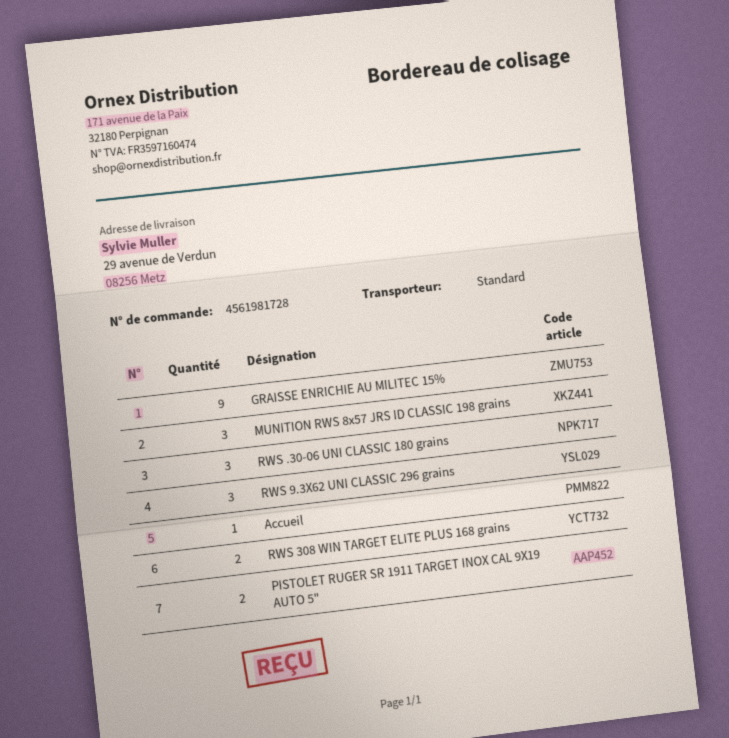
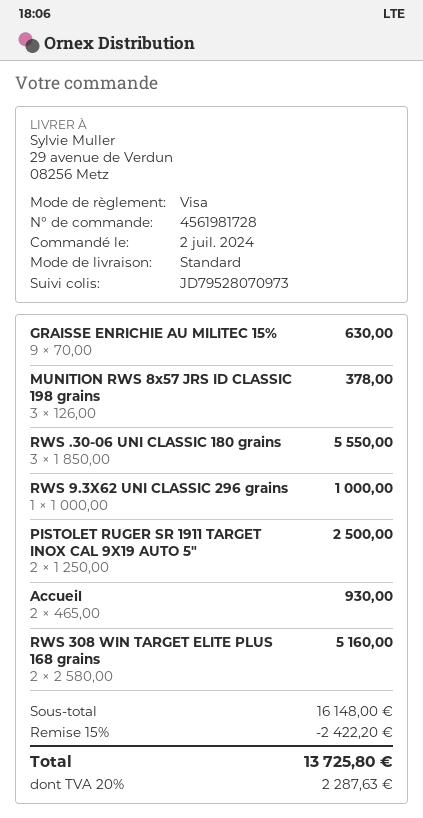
RWS 9.3X62 UNI CLASSIC 296 grains: 3 -> 1
Accueil: 1 -> 2

